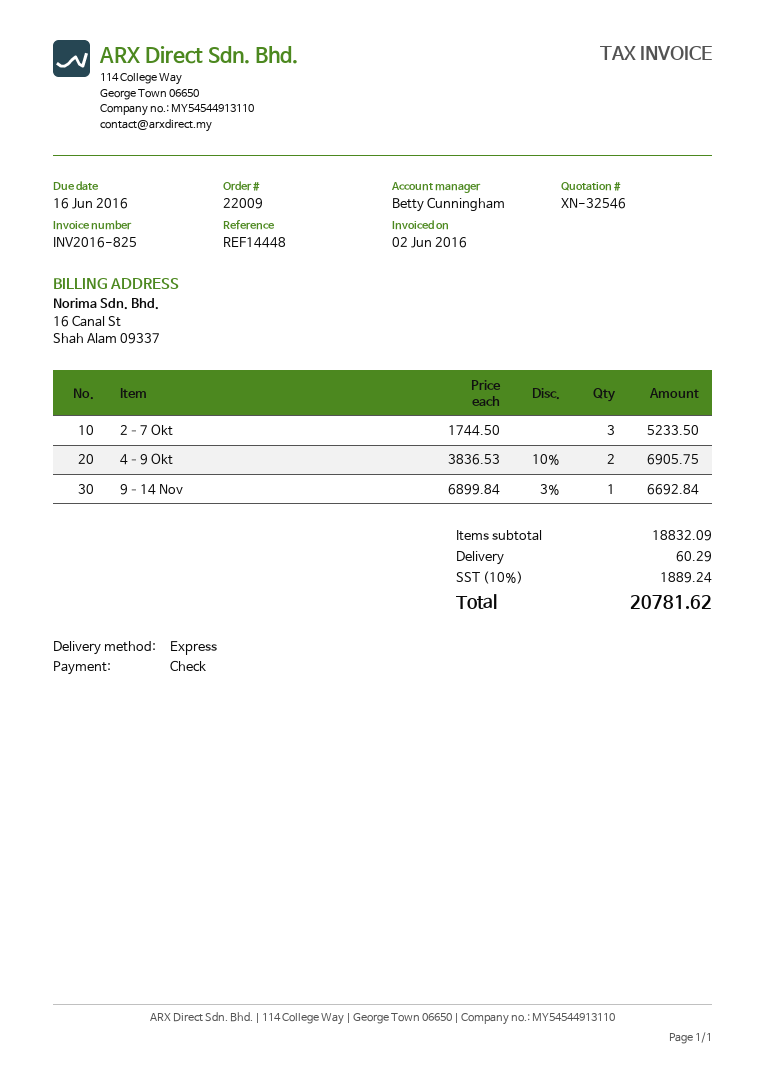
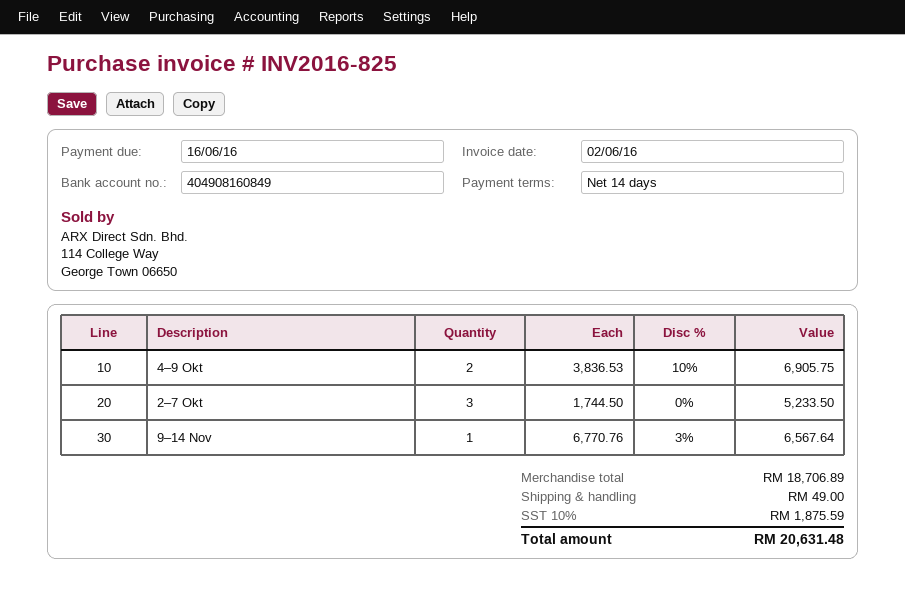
9–14 Nov: 1 x 6899.84 - 3% = 6692.84 -> 1 x 6770.76 - 3% = 6567.64
subtotal: 18832.09 -> 18706.89
shipping: 60.29 -> 49.00
tax: 10% = 1889.24 -> 10% = 1875.59
total: 20781.62 -> 20631.48

